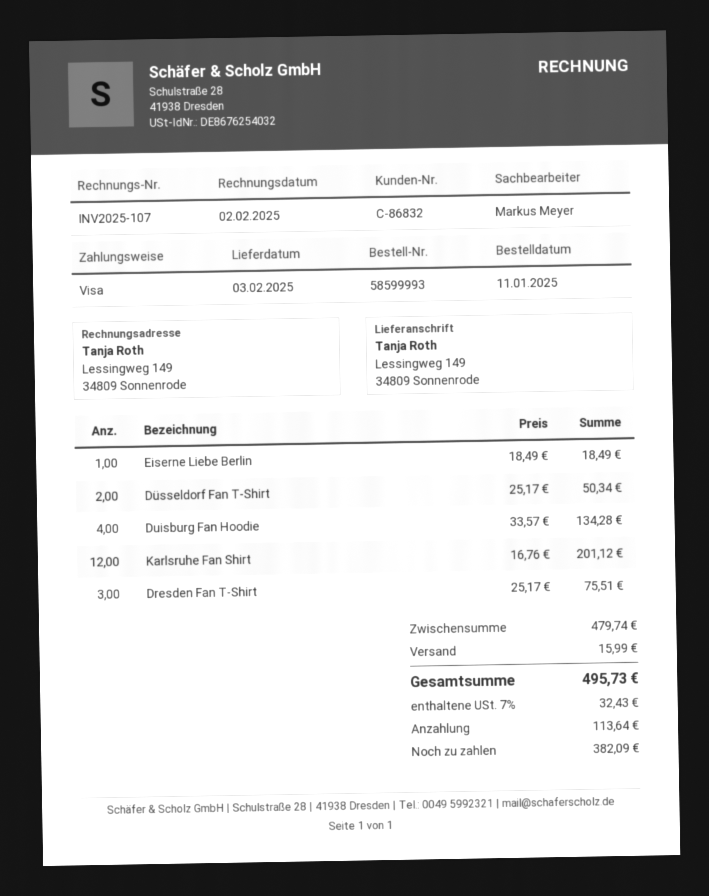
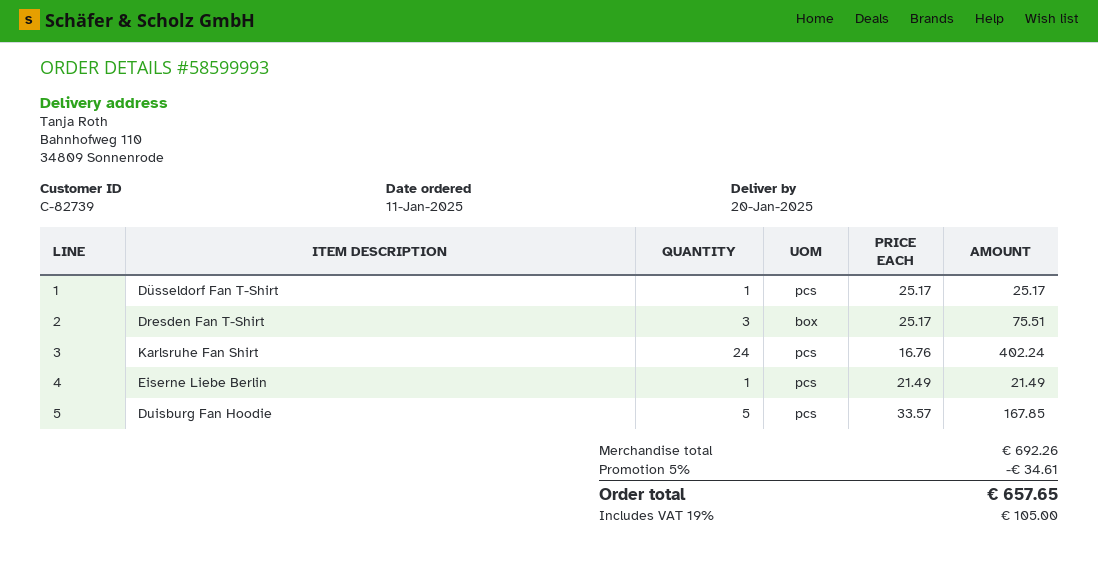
delivery date: 2025-02-03 -> 2025-01-20
customer number: C-86832 -> C-82739
ship to: Lessingweg 149, 34809 Sonnenrode -> Bahnhofweg 110, 34809 Sonnenrode
Eiserne Liebe Berlin: 1 x 18.49 = 18.49 -> 1 x 21.49 = 21.49
Düsseldorf Fan T-Shirt: 2 x 25.17 = 50.34 -> 1 x 25.17 = 25.17
Duisburg Fan Hoodie: 4 x 33.57 = 134.28 -> 5 x 33.57 = 167.85
Karlsruhe Fan Shirt: 12 x 16.76 = 201.12 -> 24 x 16.76 = 402.24
subtotal: 479.74 -> 692.26
discount: none -> 5% = 34.61
shipping: 15.99 -> none
tax: 7% = 32.43 -> 19% = 105.00
total: 495.73 -> 657.65

